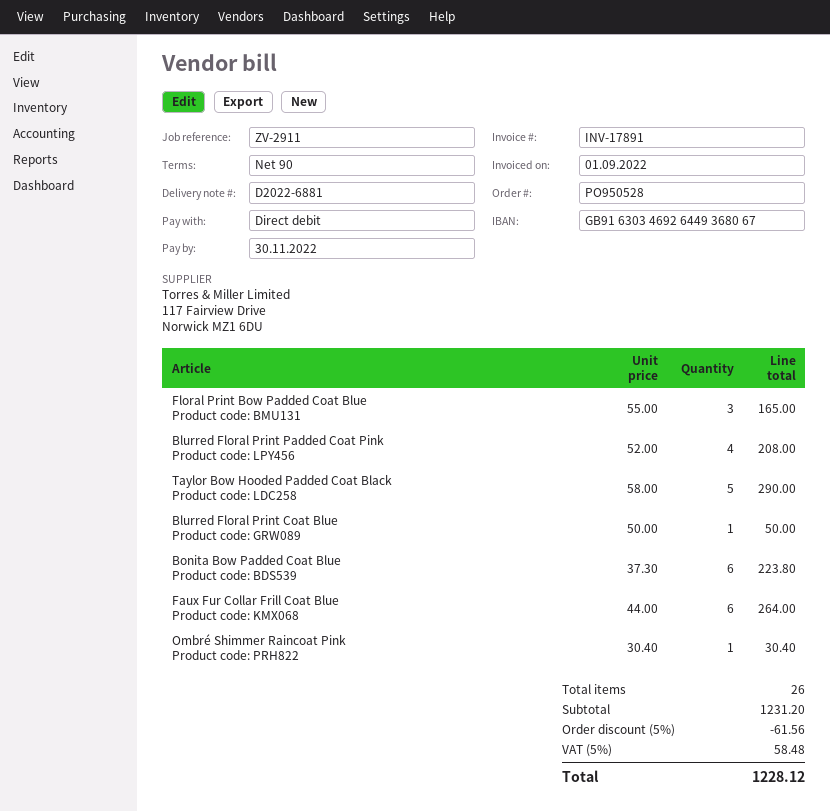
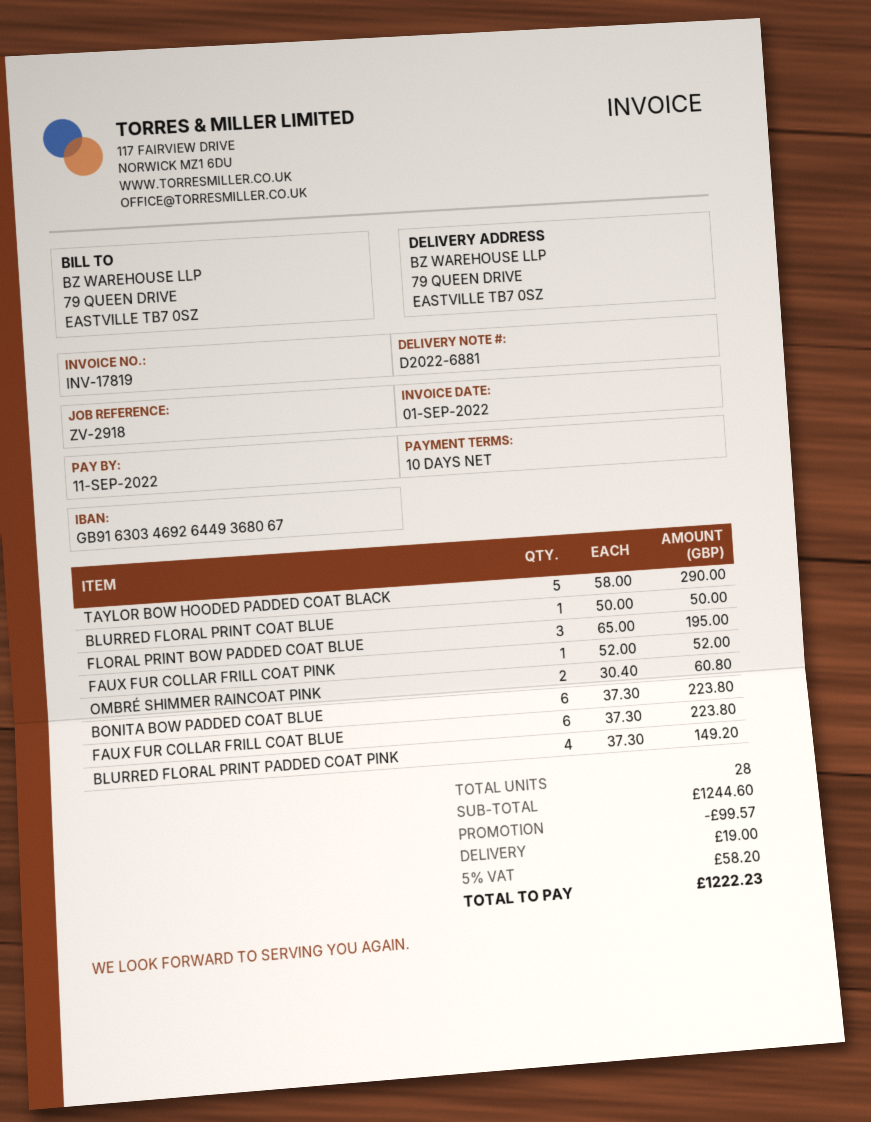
invoice number: INV-17891 -> INV-17819
payment terms: 90 days -> 10 days
due date: 2022-11-30 -> 2022-09-11
reference: ZV-2911 -> ZV-2918
Floral Print Bow Padded Coat Blue: 3 x 55.00 = 165.00 -> 3 x 65.00 = 195.00
Blurred Floral Print Padded Coat Pink: 4 x 52.00 = 208.00 -> 4 x 37.30 = 149.20
Faux Fur Collar Frill Coat Blue: 6 x 44.00 = 264.00 -> 6 x 37.30 = 223.80
Ombré Shimmer Raincoat Pink: 1 x 30.40 = 30.40 -> 2 x 30.40 = 60.80
FAUX FUR COLLAR FRILL COAT PINK: none -> 1 x 52.00 = 52.00
total quantity: 26 -> 28
subtotal: 1231.20 -> 1244.60
discount: 61.56 -> 99.57
shipping: none -> 19.00
tax: 5% = 58.48 -> 5% = 58.20
total: 1228.12 -> 1222.23

